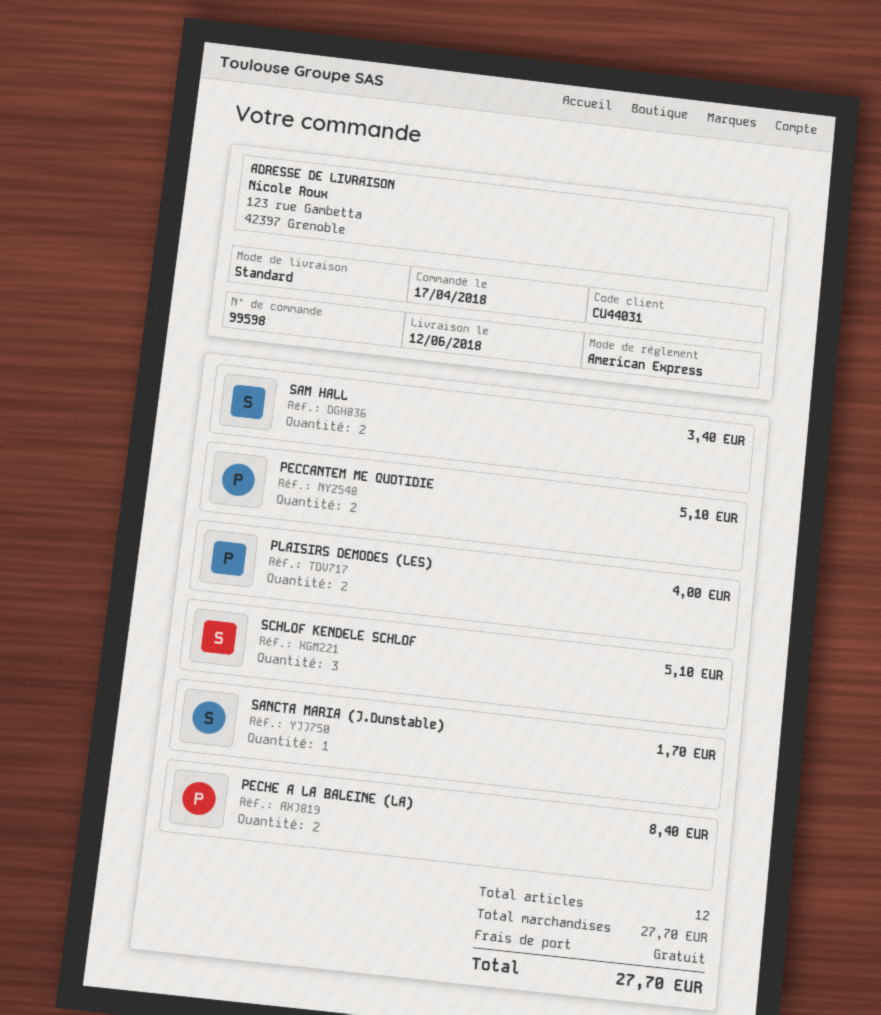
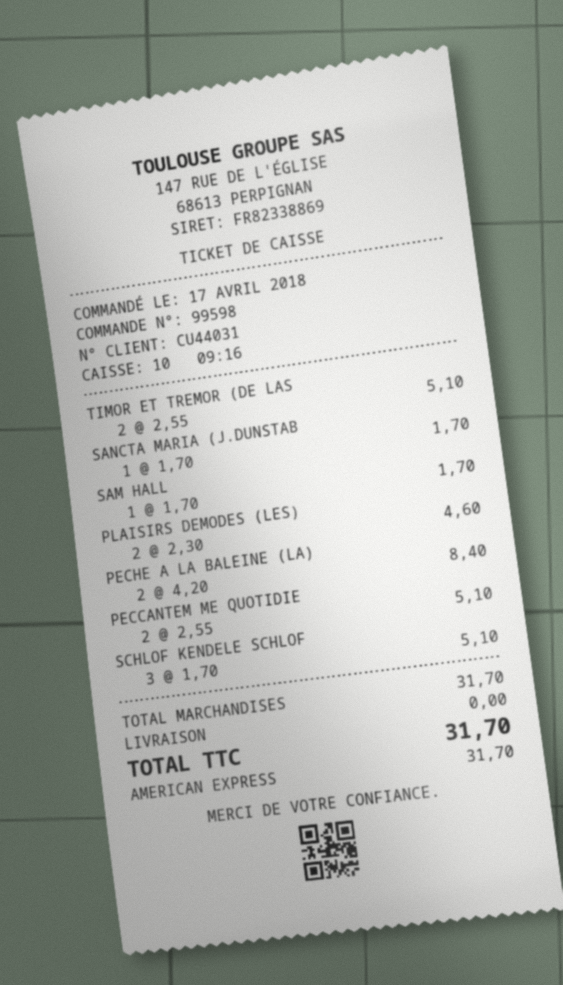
SAM HALL: 2 for 3.40 -> 1 for 1.70
PLAISIRS DEMODES (LES): 2 for 4.00 -> 2 for 4.60
TIMOR ET TREMOR (DE LAS: none -> 2 for 5.10
subtotal: 27.70 -> 31.70
total: 27.70 -> 31.70

